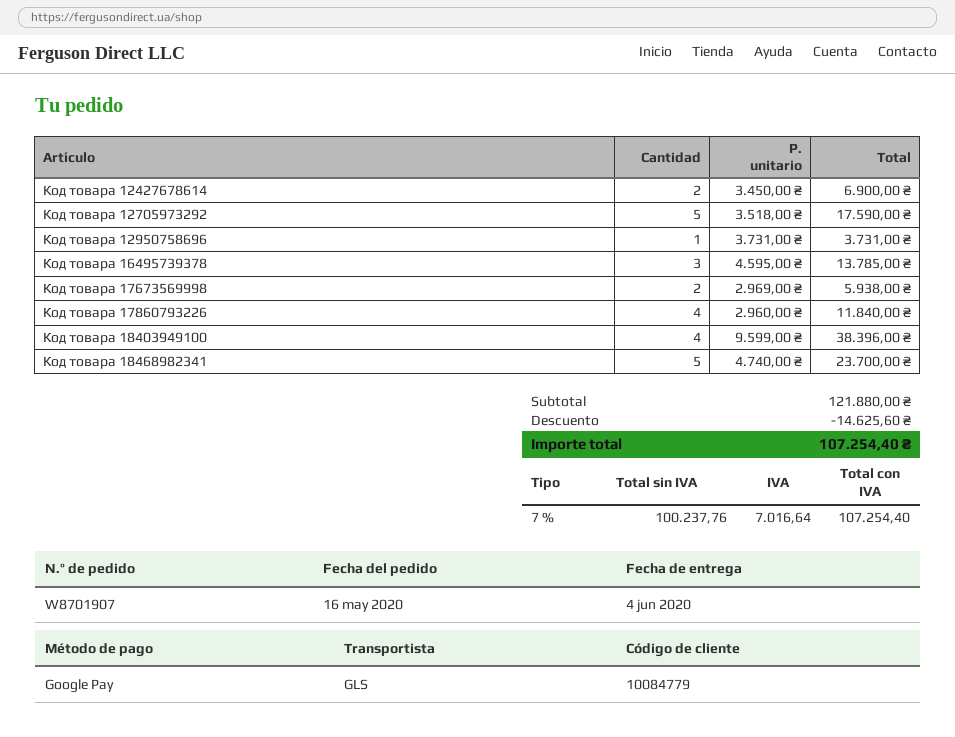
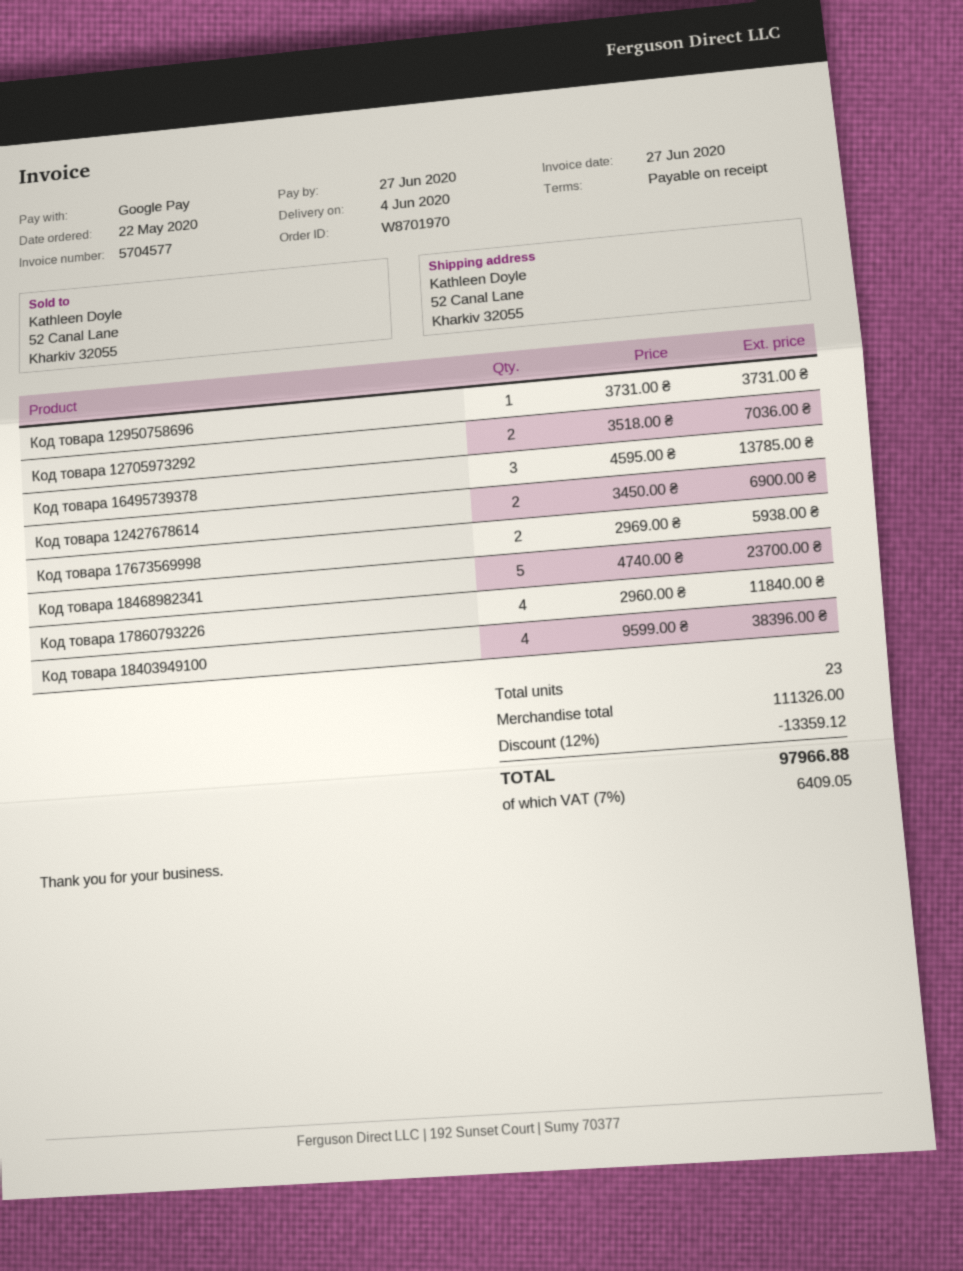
order number: W8701907 -> W8701970
order date: 2020-05-16 -> 2020-05-22
Код товара 12705973292: 5 x 3518.00 = 17590.00 -> 2 x 3518.00 = 7036.00
subtotal: 121880.00 -> 111326.00
discount: 14625.60 -> 13359.12
tax: 7% = 7016.64 -> 7% = 6409.05
total: 107254.40 -> 97966.88

